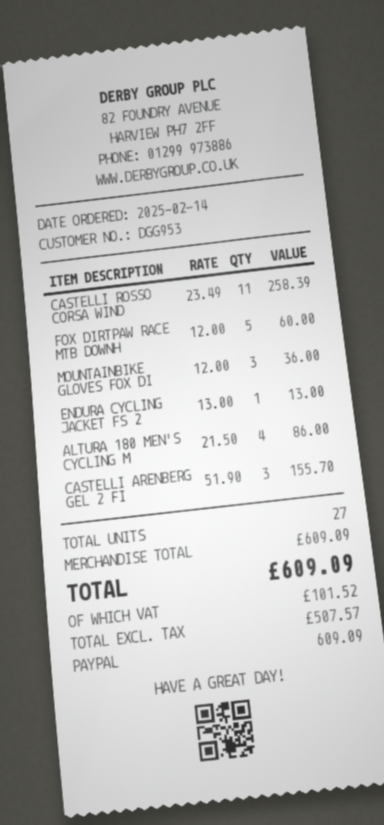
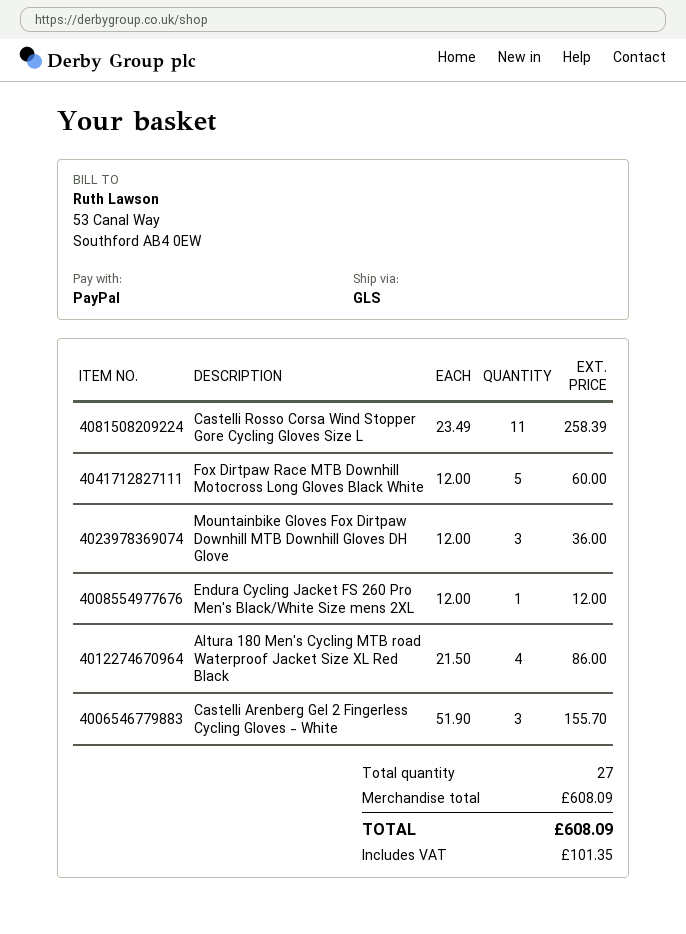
ENDURA CYCLING JACKET FS 2: 1 x 13.00 = 13.00 -> 1 x 12.00 = 12.00
subtotal: 609.09 -> 608.09
tax: 101.52 -> 101.35
total: 609.09 -> 608.09

